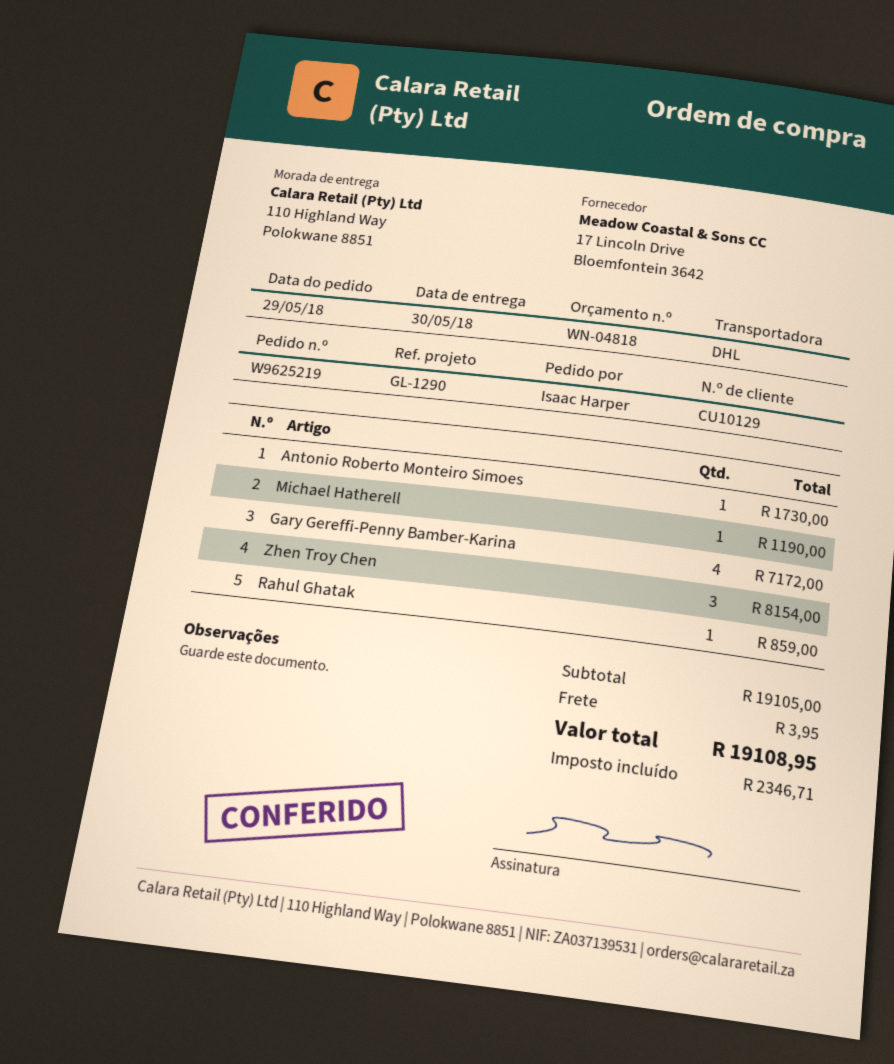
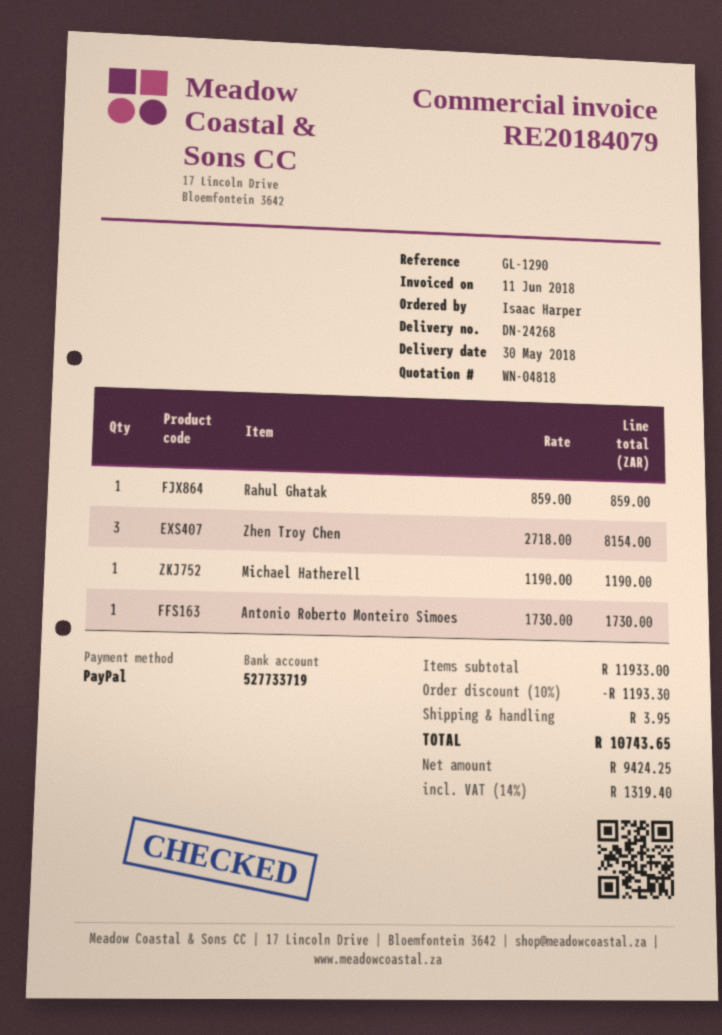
Gary Gereffi-Penny Bamber-Karina: 4 for 7172.00 -> none
subtotal: 19105.00 -> 11933.00
discount: none -> 10% = 1193.30
tax: 2346.71 -> 1319.40
total: 19108.95 -> 10743.65

